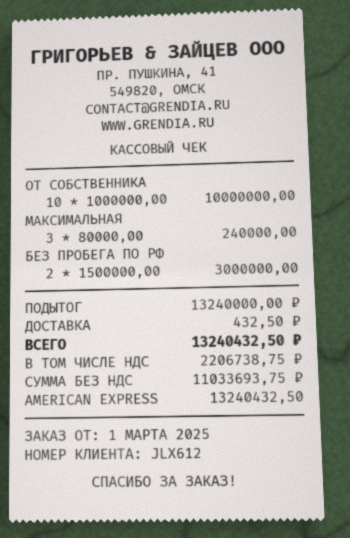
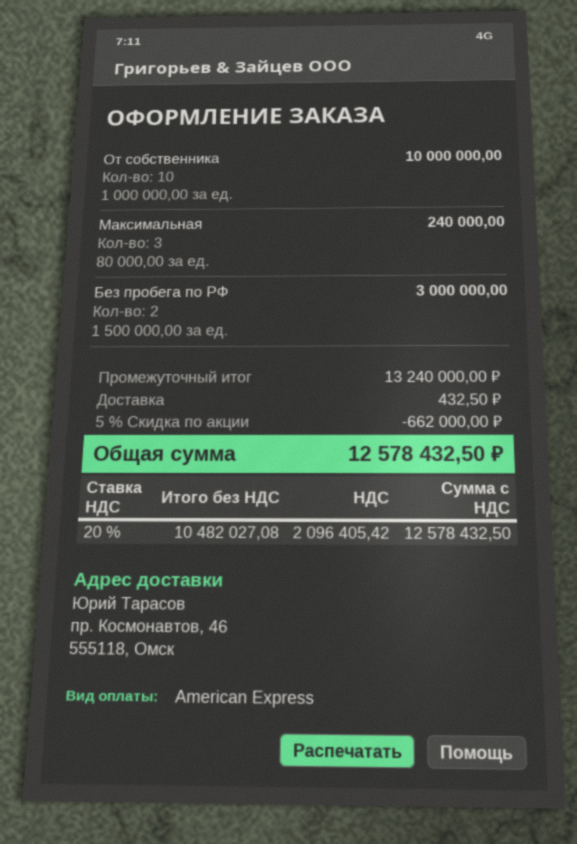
discount: none -> 5% = 662000.00
net: 11033693.75 -> 10482027.08
tax: 2206738.75 -> 2096405.42
total: 13240432.50 -> 12578432.50

